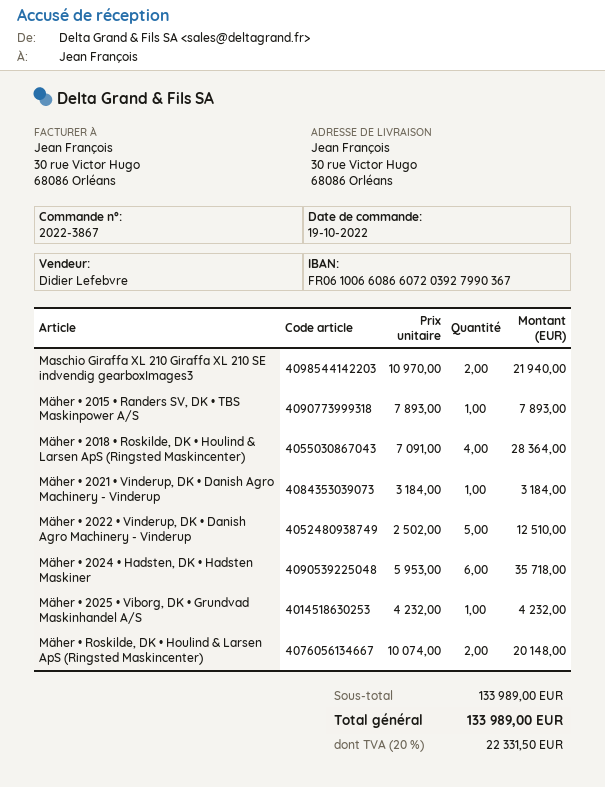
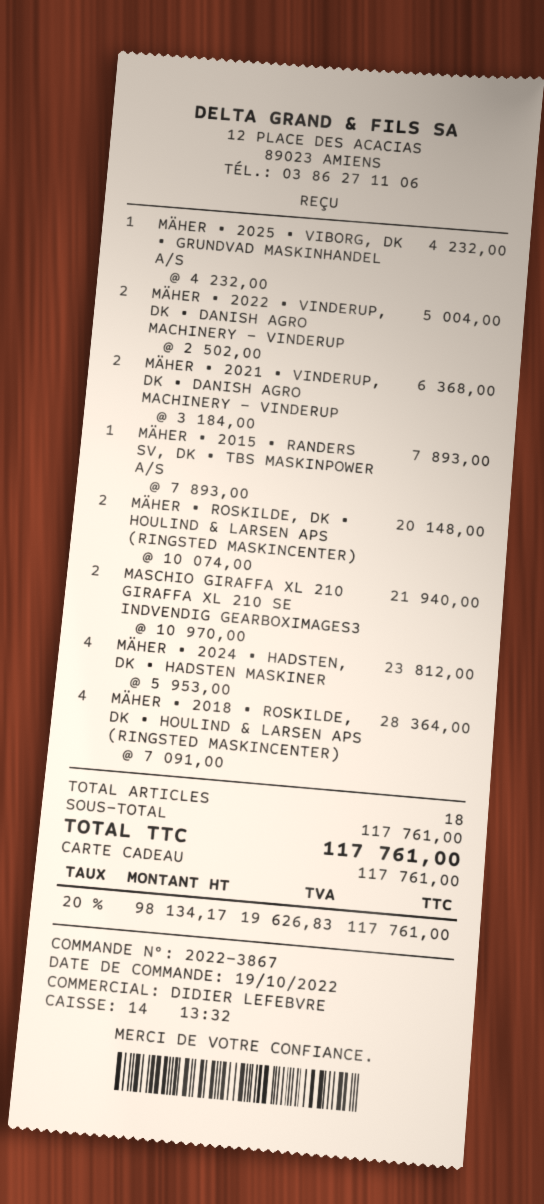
Mäher • 2021 • Vinderup, DK • Danish Agro Machinery - Vinderup: 1 x 3184.00 = 3184.00 -> 2 x 3184.00 = 6368.00
Mäher • 2022 • Vinderup, DK • Danish Agro Machinery - Vinderup: 5 x 2502.00 = 12510.00 -> 2 x 2502.00 = 5004.00
Mäher • 2024 • Hadsten, DK • Hadsten Maskiner: 6 x 5953.00 = 35718.00 -> 4 x 5953.00 = 23812.00
subtotal: 133989.00 -> 117761.00
tax: 20% = 22331.50 -> 20% = 19626.83
total: 133989.00 -> 117761.00

